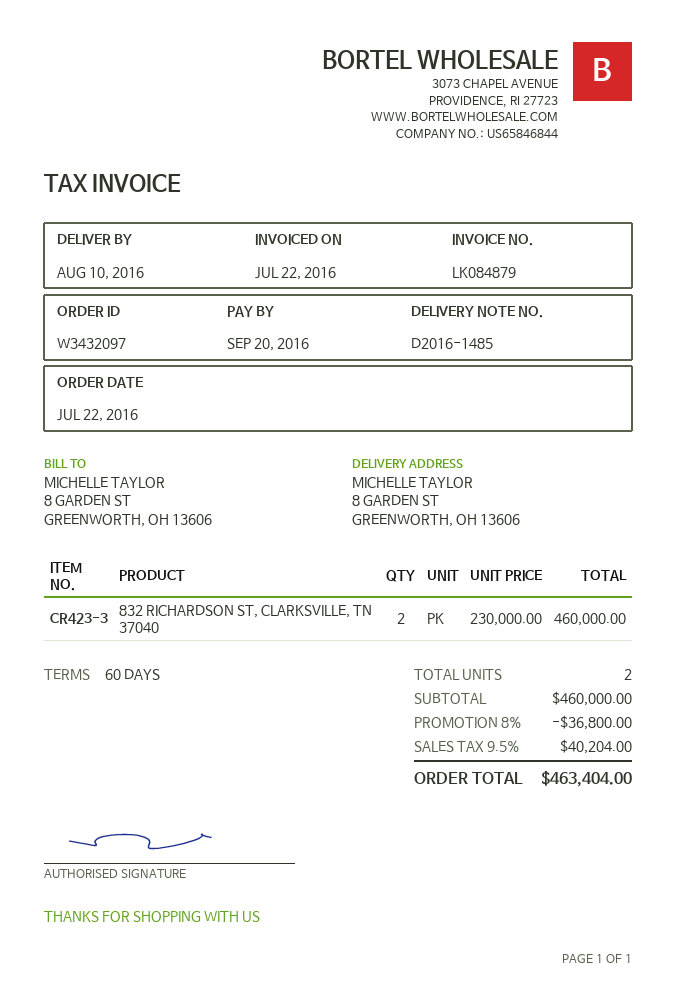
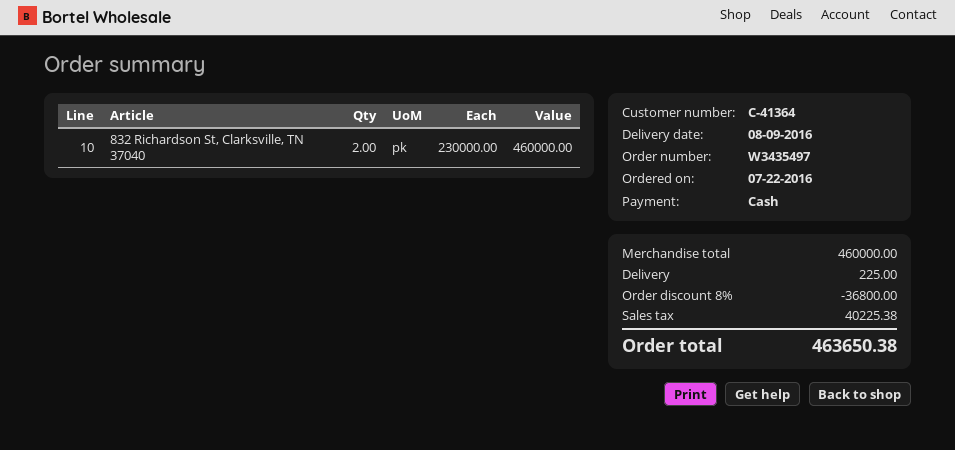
order number: W3432097 -> W3435497
delivery date: 2016-08-10 -> 2016-08-09
shipping: none -> 225.00
tax: 40204.00 -> 40225.38
total: 463404.00 -> 463650.38

